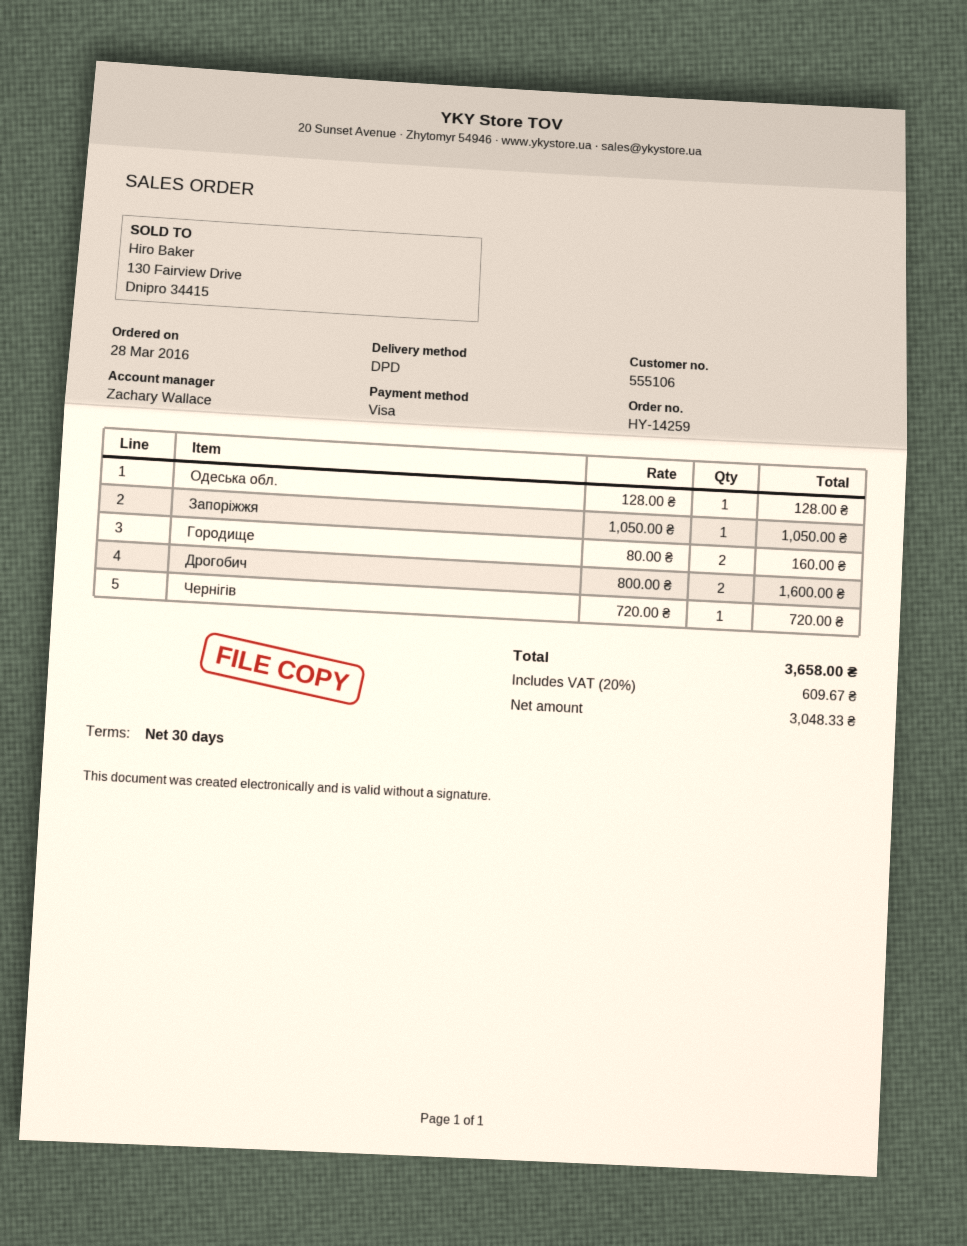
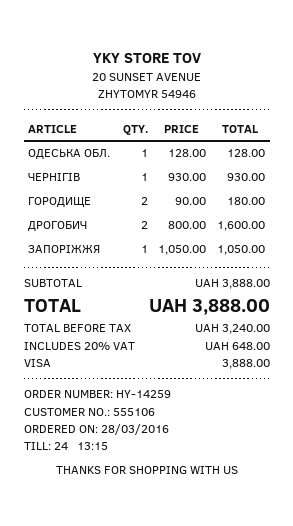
Городище: 2 x 80.00 = 160.00 -> 2 x 90.00 = 180.00
Чернігів: 1 x 720.00 = 720.00 -> 1 x 930.00 = 930.00
net: 3048.33 -> 3240.00
tax: 20% = 609.67 -> 20% = 648.00
total: 3658.00 -> 3888.00

